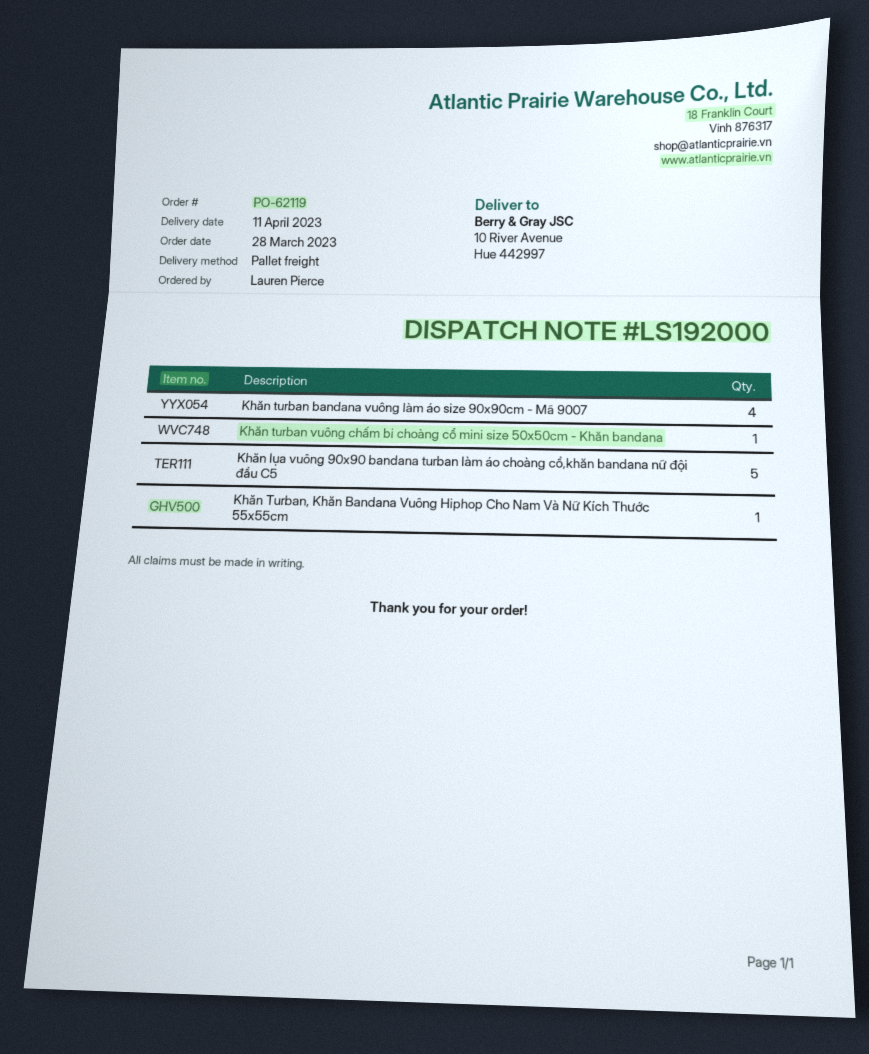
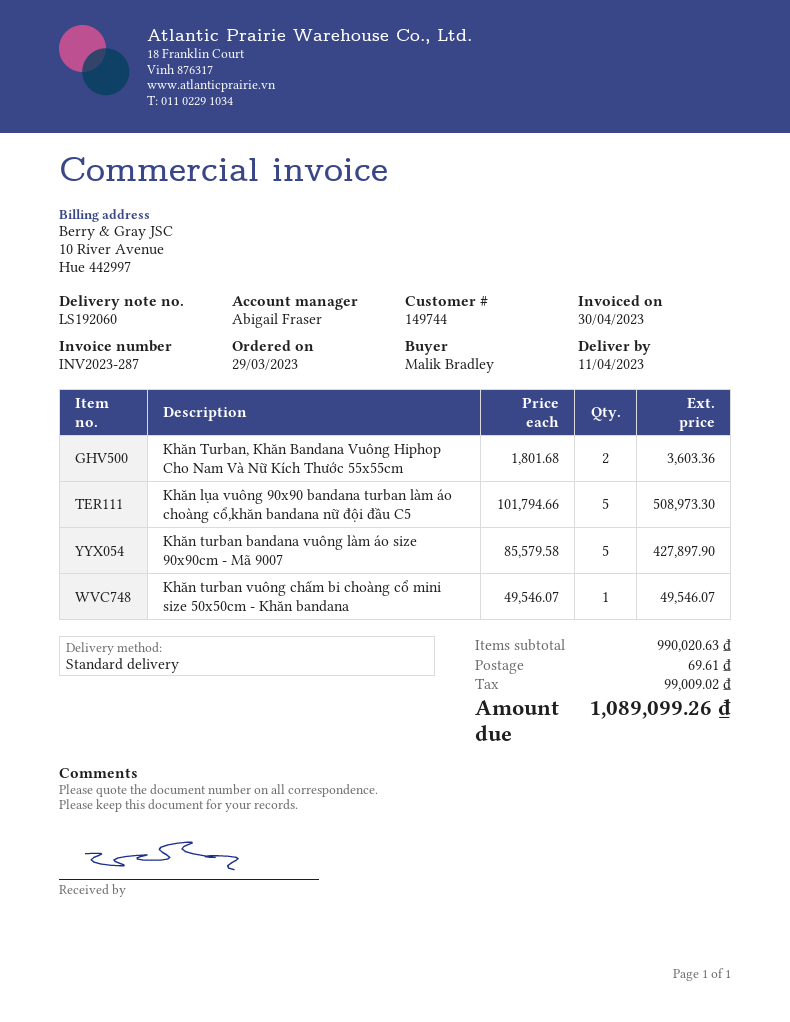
order date: 2023-03-28 -> 2023-03-29
delivery note number: LS192000 -> LS192060
ordered by: Lauren Pierce -> Malik Bradley
shipping method: pallet freight -> standard
Khăn turban bandana vuông làm áo size 90x90cm - Mã 9007: 4 -> 5
Khăn Turban, Khăn Bandana Vuông Hiphop Cho Nam Và Nữ Kích Thước 55x55cm: 1 -> 2

